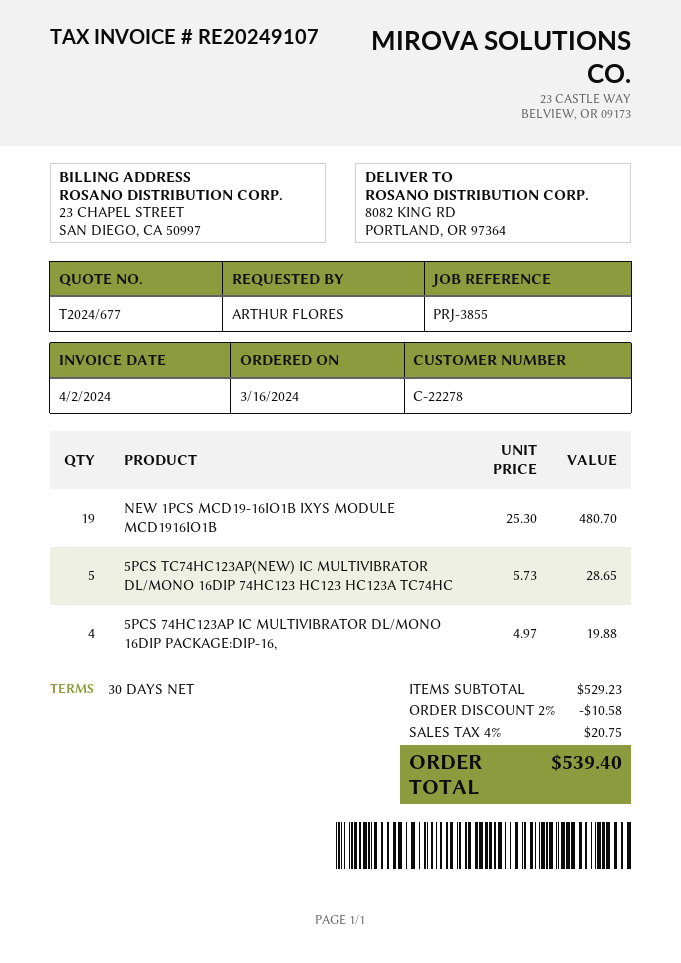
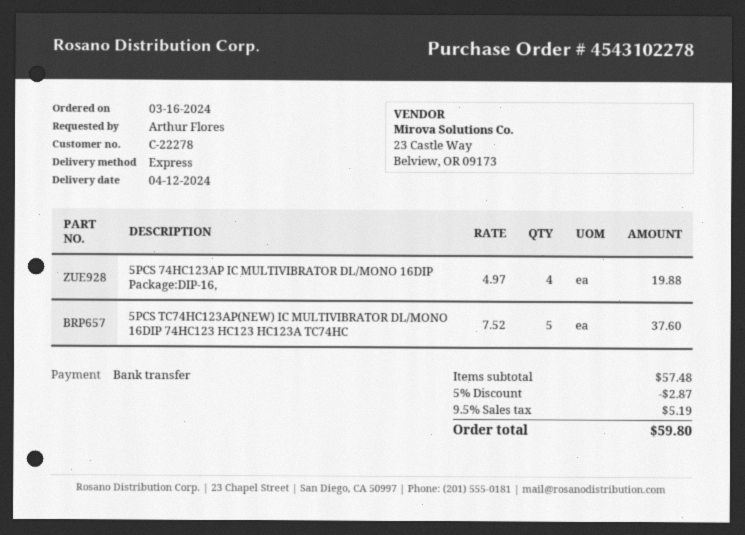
NEW 1PCS MCD19-16IO1B IXYS MODULE MCD1916IO1B: 19 x 25.30 = 480.70 -> none
5PCS TC74HC123AP(NEW) IC MULTIVIBRATOR DL/MONO 16DIP 74HC123 HC123 HC123A TC74HC: 5 x 5.73 = 28.65 -> 5 x 7.52 = 37.60
subtotal: 529.23 -> 57.48
discount: 2% = 10.58 -> 5% = 2.87
tax: 4% = 20.75 -> 9.5% = 5.19
total: 539.40 -> 59.80

